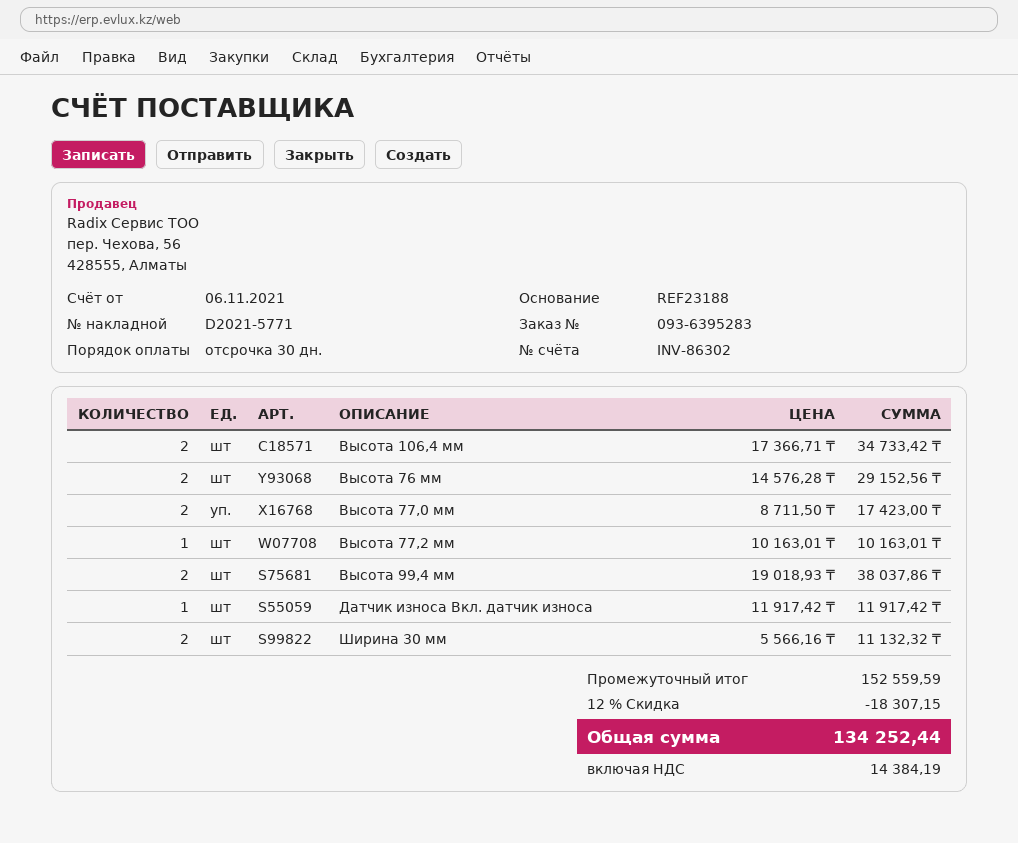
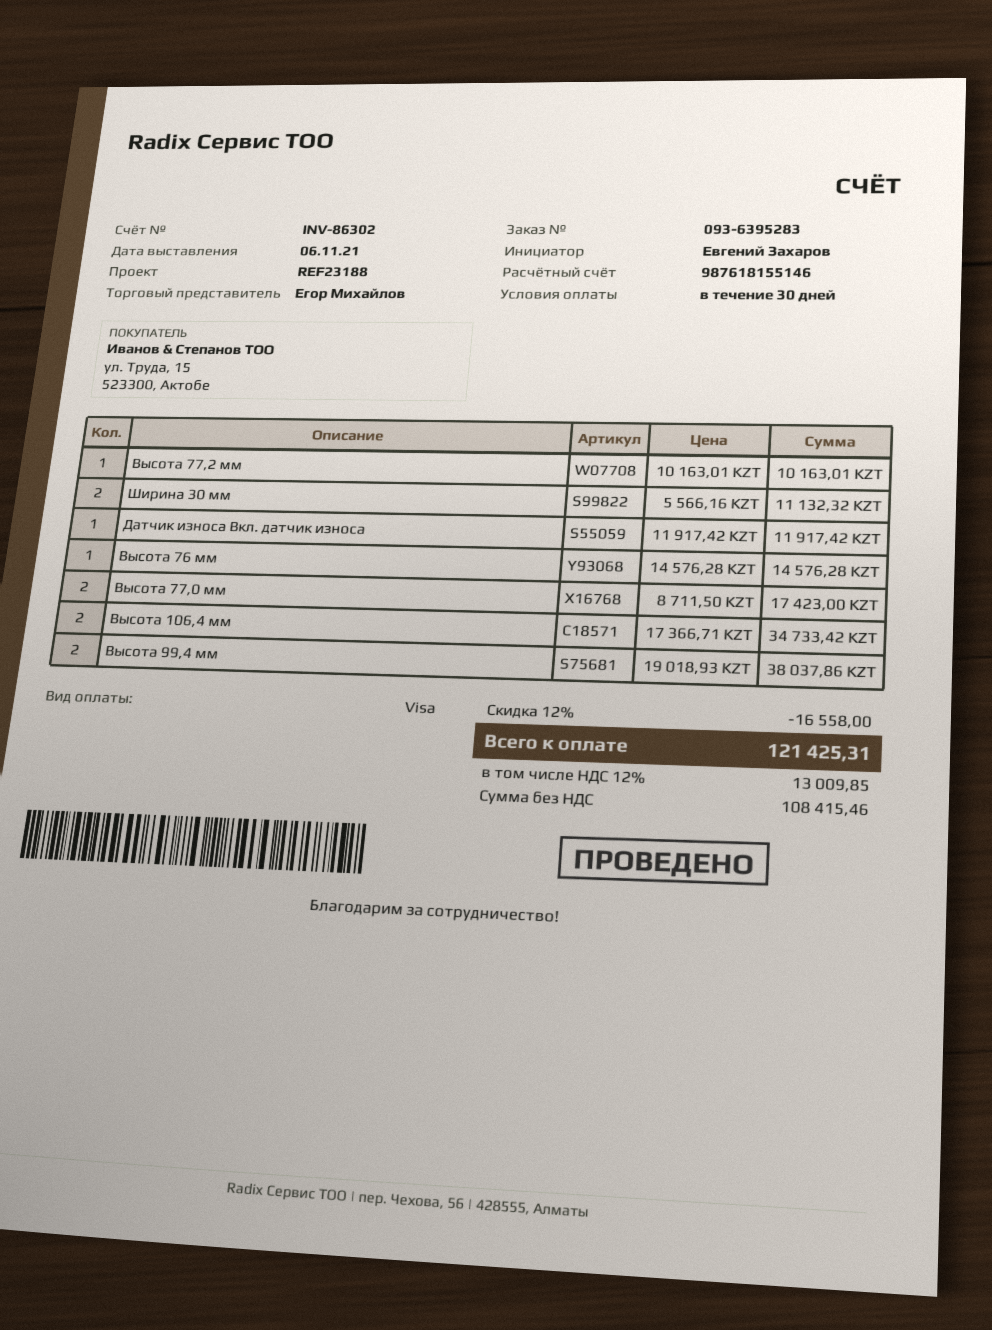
Высота 76 мм: 2 x 14576.28 = 29152.56 -> 1 x 14576.28 = 14576.28
discount: 12% = 18307.15 -> 12% = 16558.00
tax: 14384.19 -> 13009.85
total: 134252.44 -> 121425.31

